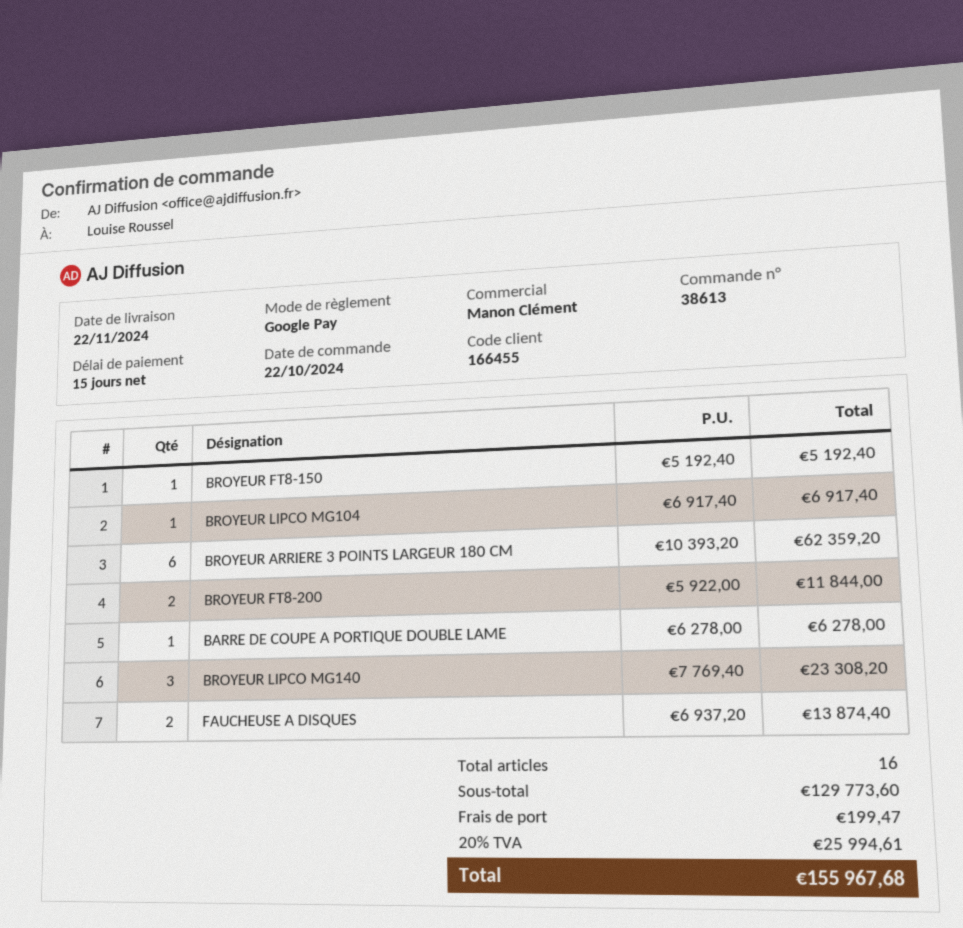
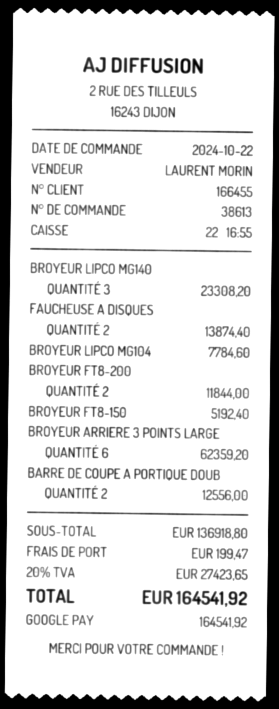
sales rep: Manon Clément -> LAURENT MORIN
BROYEUR LIPCO MG104: 1 for 6917.40 -> 1 for 7784.60
BARRE DE COUPE A PORTIQUE DOUBLE LAME: 1 for 6278.00 -> 2 for 12556.00
subtotal: 129773.60 -> 136918.80
tax: 20% = 25994.61 -> 20% = 27423.65
total: 155967.68 -> 164541.92

